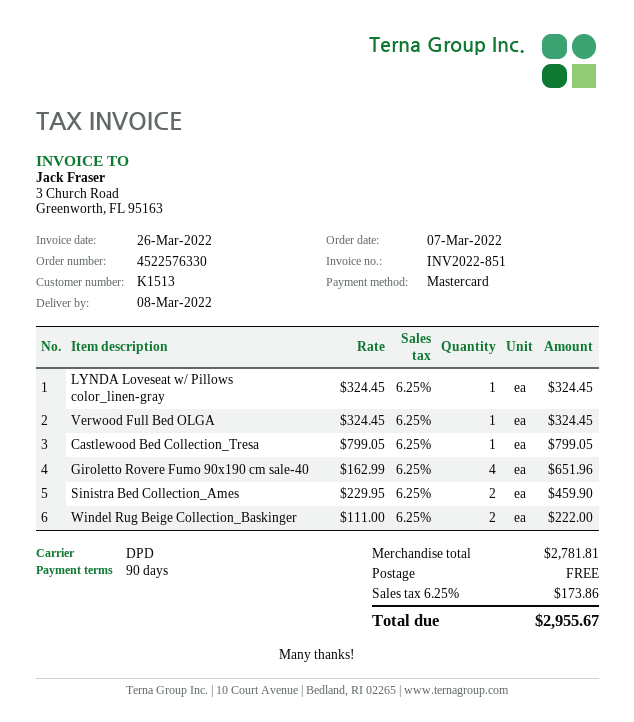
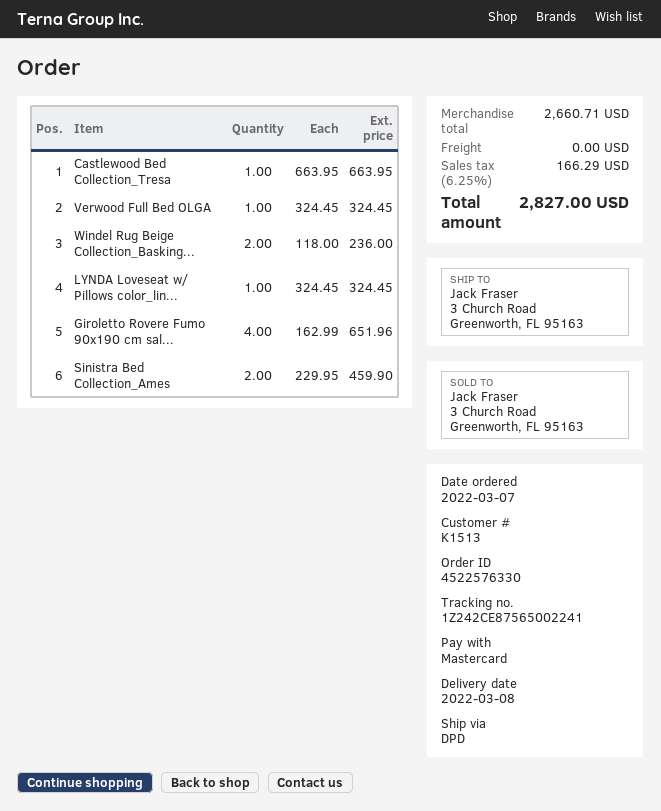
Castlewood Bed Collection_Tresa: 1 x 799.05 = 799.05 -> 1 x 663.95 = 663.95
Windel Rug Beige Collection_Baskinger: 2 x 111.00 = 222.00 -> 2 x 118.00 = 236.00
subtotal: 2781.81 -> 2660.71
tax: 6.25% = 173.86 -> 6.25% = 166.29
total: 2955.67 -> 2827.00

